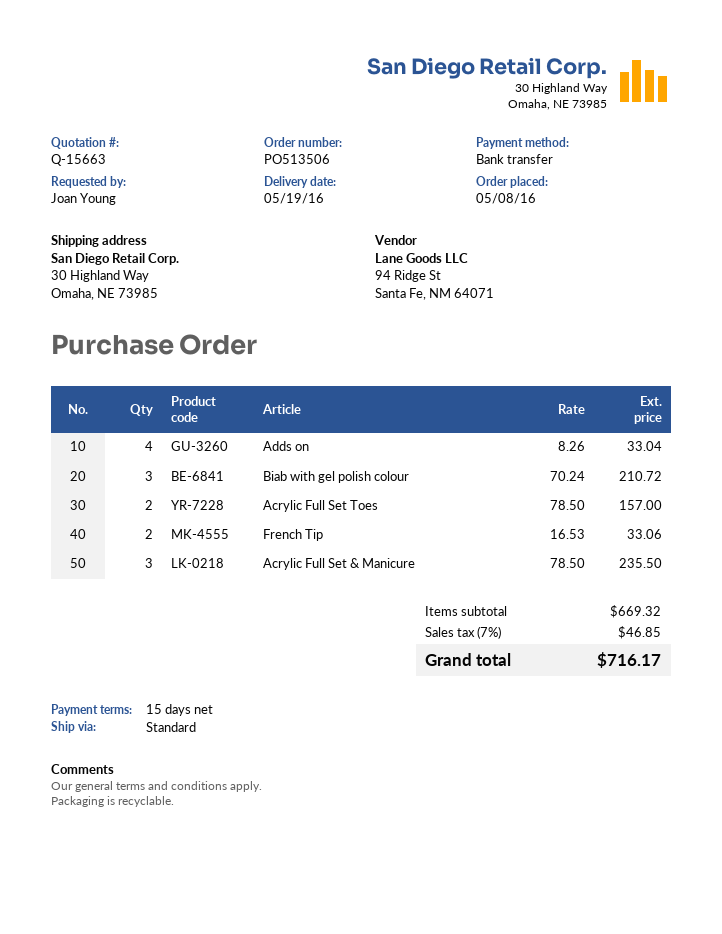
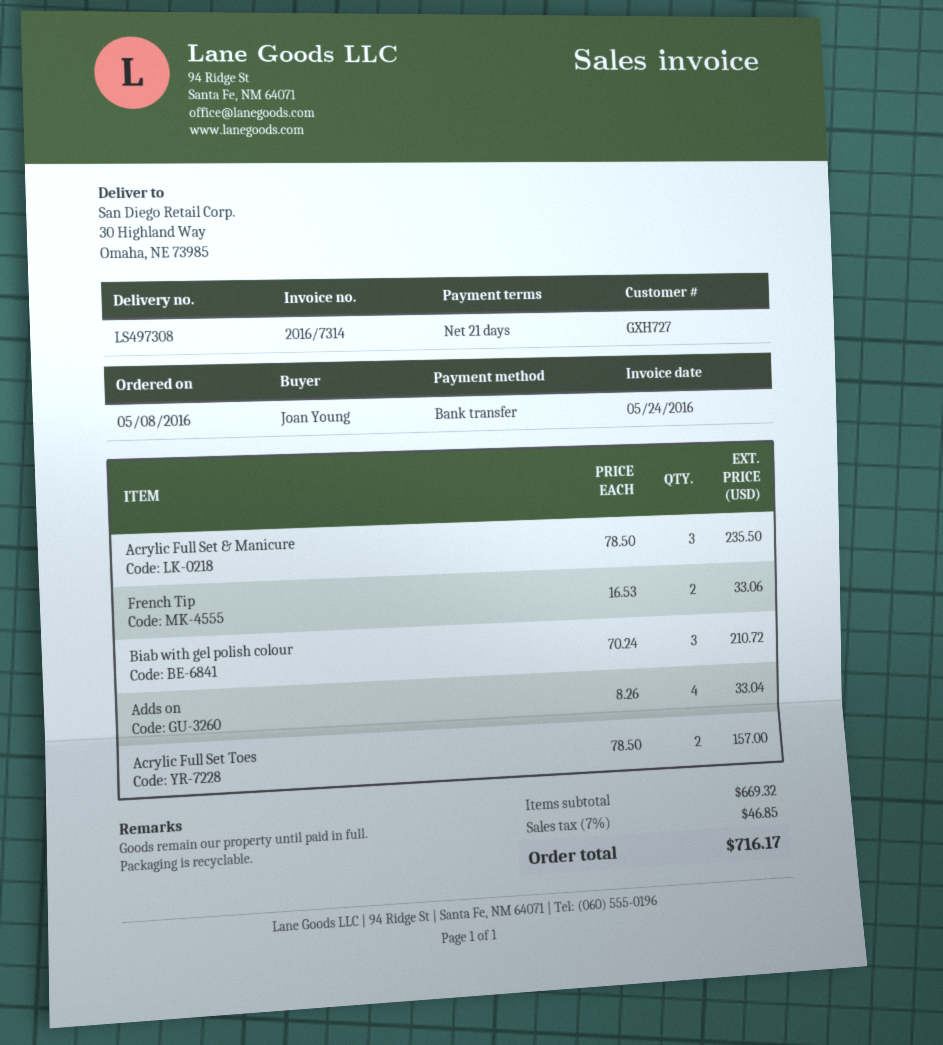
payment terms: 15 days -> 21 days

